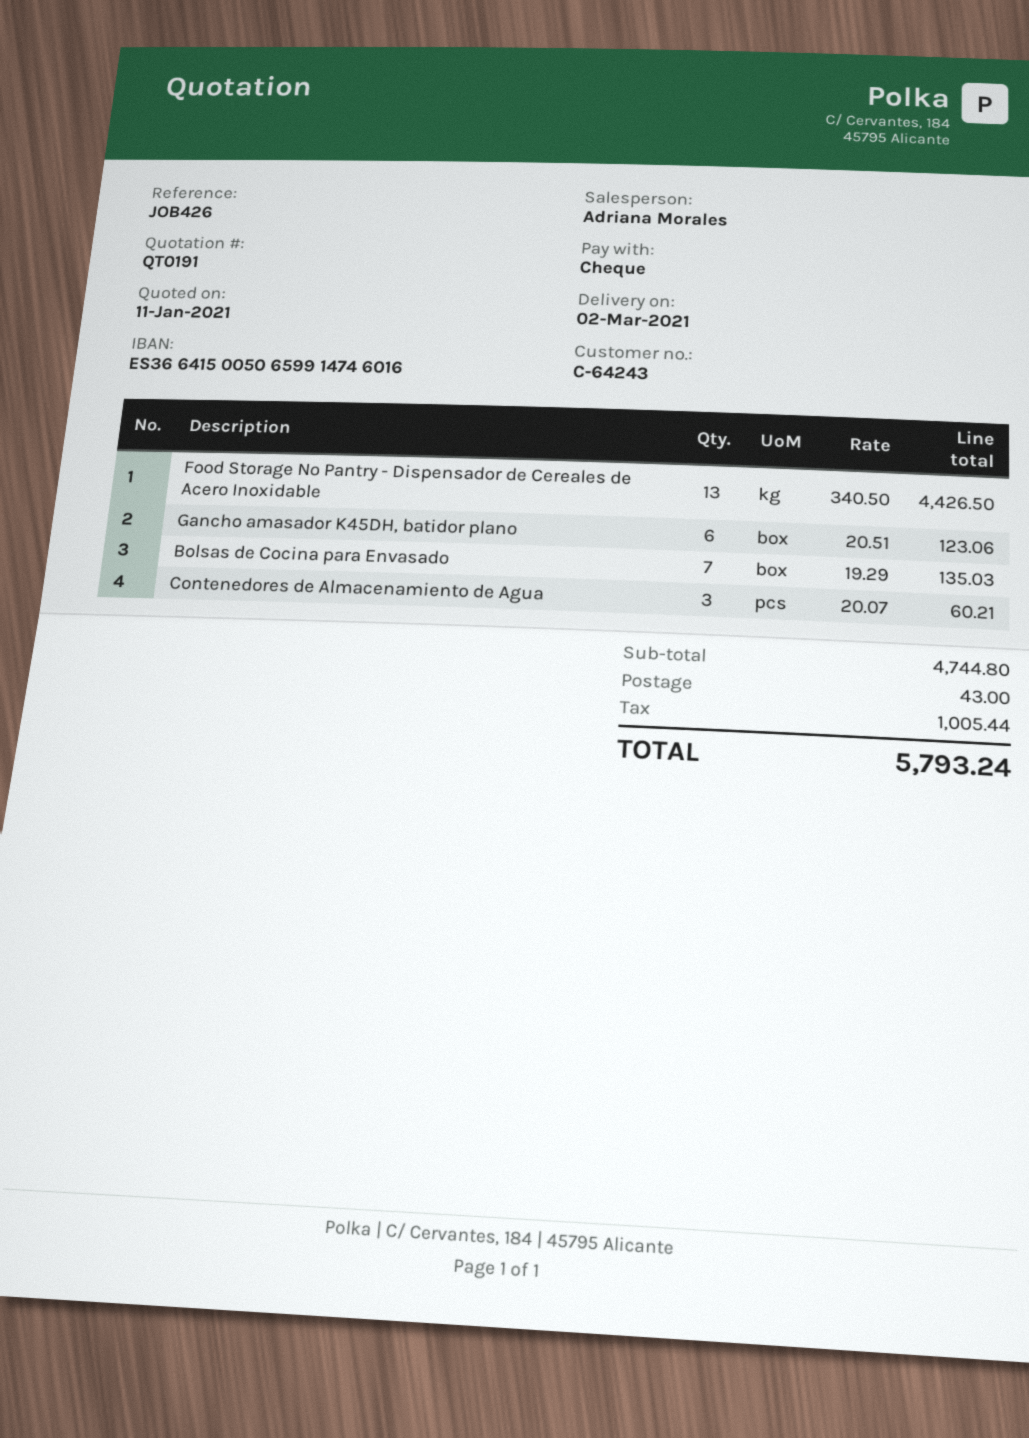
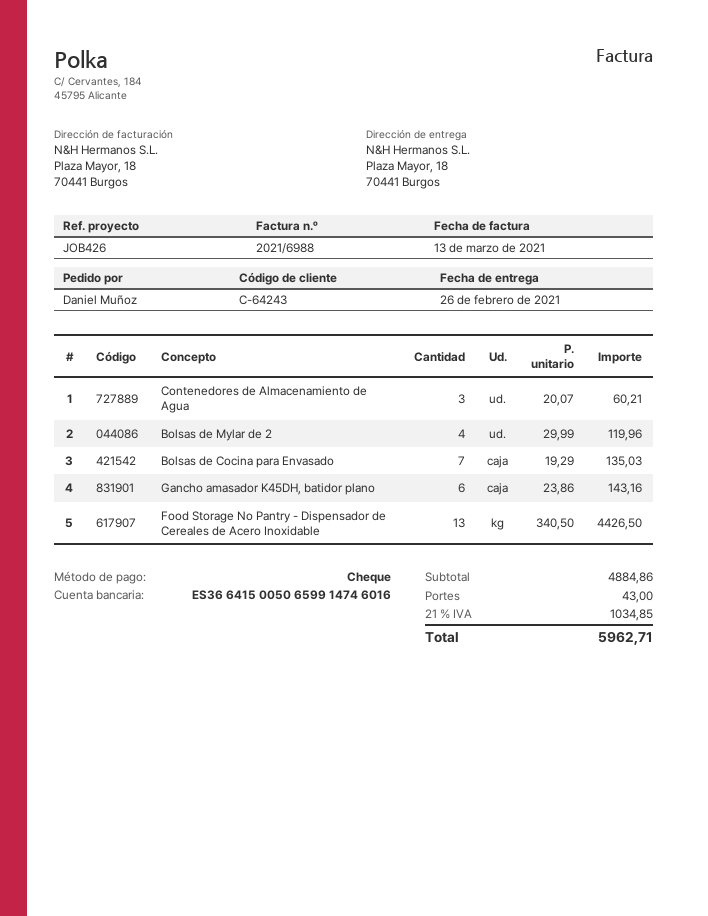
delivery date: 2021-03-02 -> 2021-02-26
Gancho amasador K45DH, batidor plano: 6 x 20.51 = 123.06 -> 6 x 23.86 = 143.16
Bolsas de Mylar de 2: none -> 4 x 29.99 = 119.96
subtotal: 4744.80 -> 4884.86
tax: 1005.44 -> 1034.85
total: 5793.24 -> 5962.71

